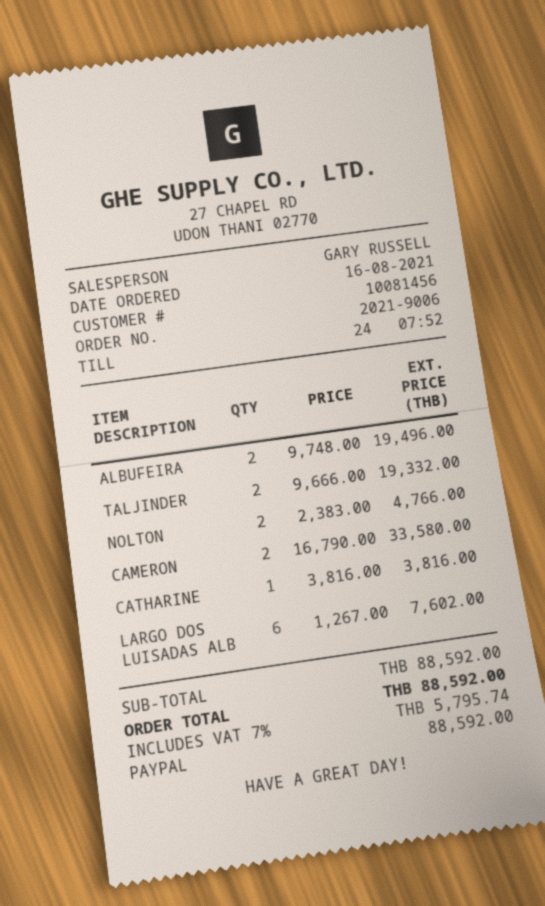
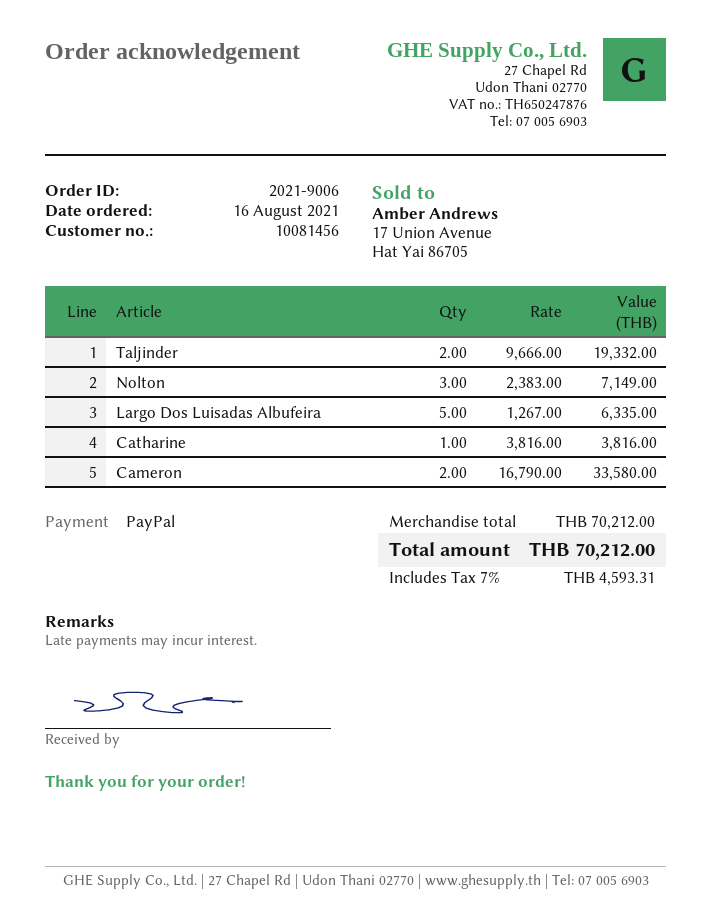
ALBUFEIRA: 2 x 9748.00 = 19496.00 -> none
NOLTON: 2 x 2383.00 = 4766.00 -> 3 x 2383.00 = 7149.00
LARGO DOS LUISADAS ALB: 6 x 1267.00 = 7602.00 -> 5 x 1267.00 = 6335.00
subtotal: 88592.00 -> 70212.00
tax: 7% = 5795.74 -> 7% = 4593.31
total: 88592.00 -> 70212.00

